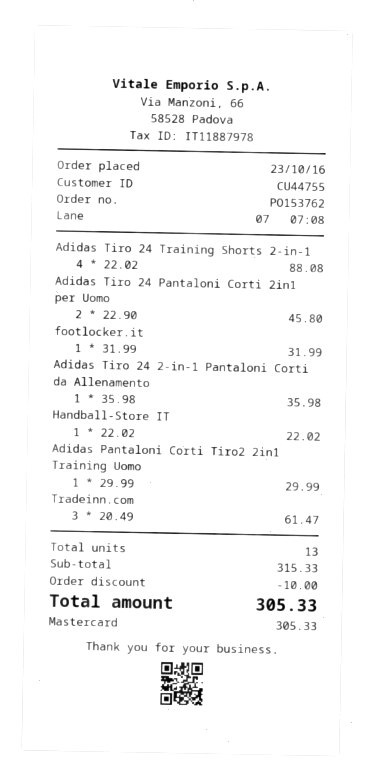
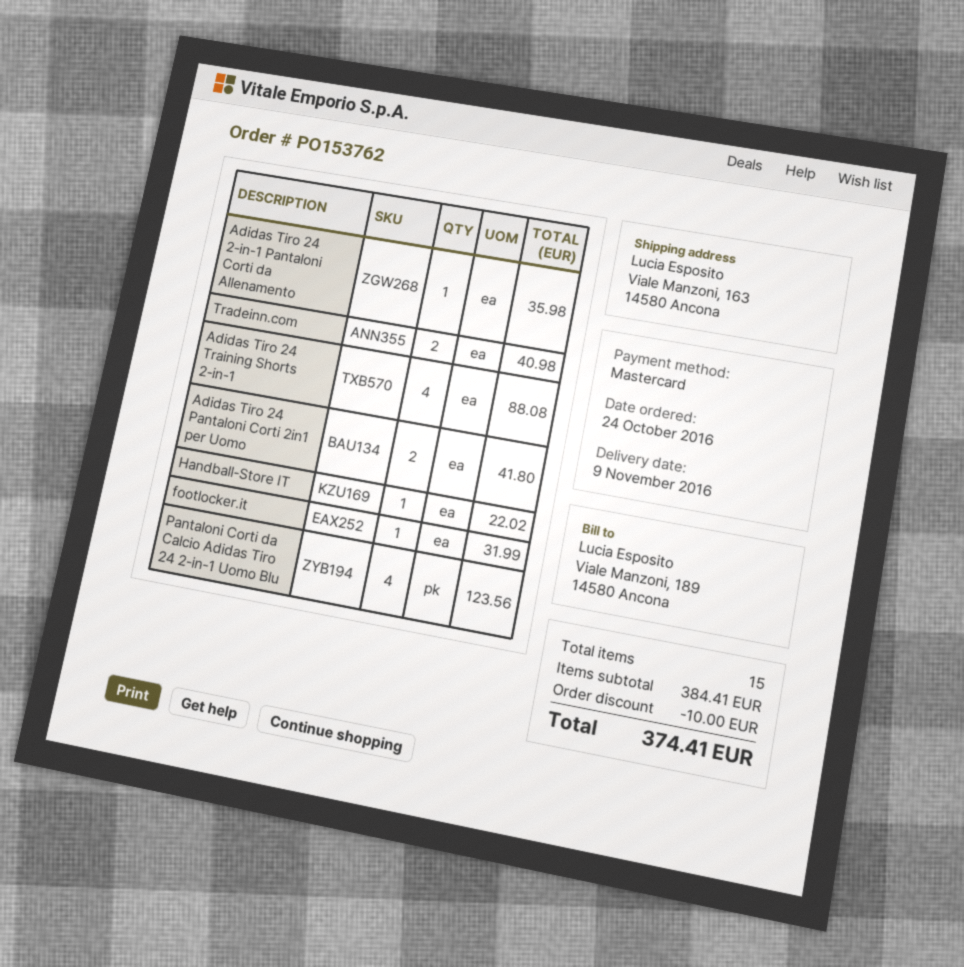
order date: 2016-10-23 -> 2016-10-24
Adidas Tiro 24 Pantaloni Corti 2in1 per Uomo: 2 for 45.80 -> 2 for 41.80
Adidas Pantaloni Corti Tiro2 2in1 Training Uomo: 1 for 29.99 -> none
Tradeinn.com: 3 for 61.47 -> 2 for 40.98
Pantaloni Corti da Calcio Adidas Tiro 24 2-in-1 Uomo Blu: none -> 4 for 123.56
total quantity: 13 -> 15
subtotal: 315.33 -> 384.41
total: 305.33 -> 374.41

